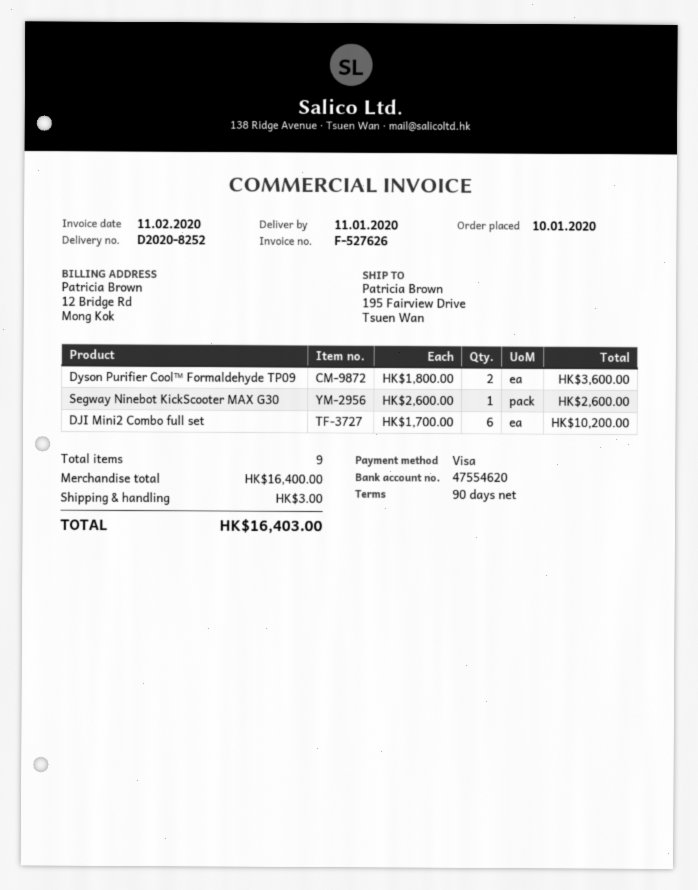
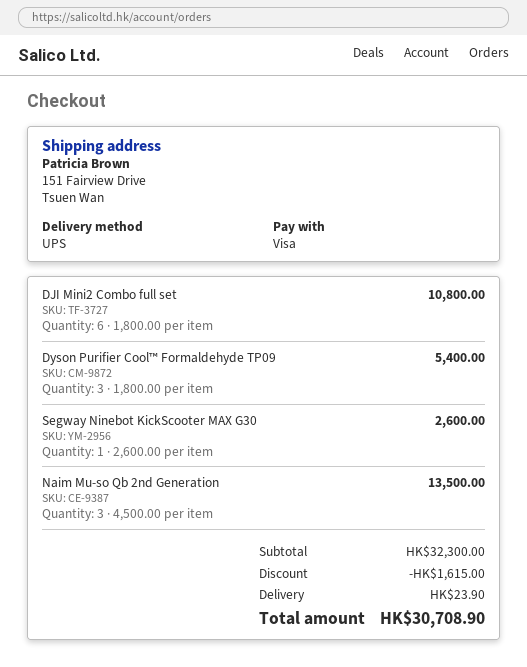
ship to: 195 Fairview Drive, Tsuen Wan -> 151 Fairview Drive, Tsuen Wan
Dyson Purifier Cool™ Formaldehyde TP09: 2 x 1800.00 = 3600.00 -> 3 x 1800.00 = 5400.00
DJI Mini2 Combo full set: 6 x 1700.00 = 10200.00 -> 6 x 1800.00 = 10800.00
Naim Mu-so Qb 2nd Generation: none -> 3 x 4500.00 = 13500.00
subtotal: 16400.00 -> 32300.00
discount: none -> 1615.00
shipping: 3.00 -> 23.90
total: 16403.00 -> 30708.90

